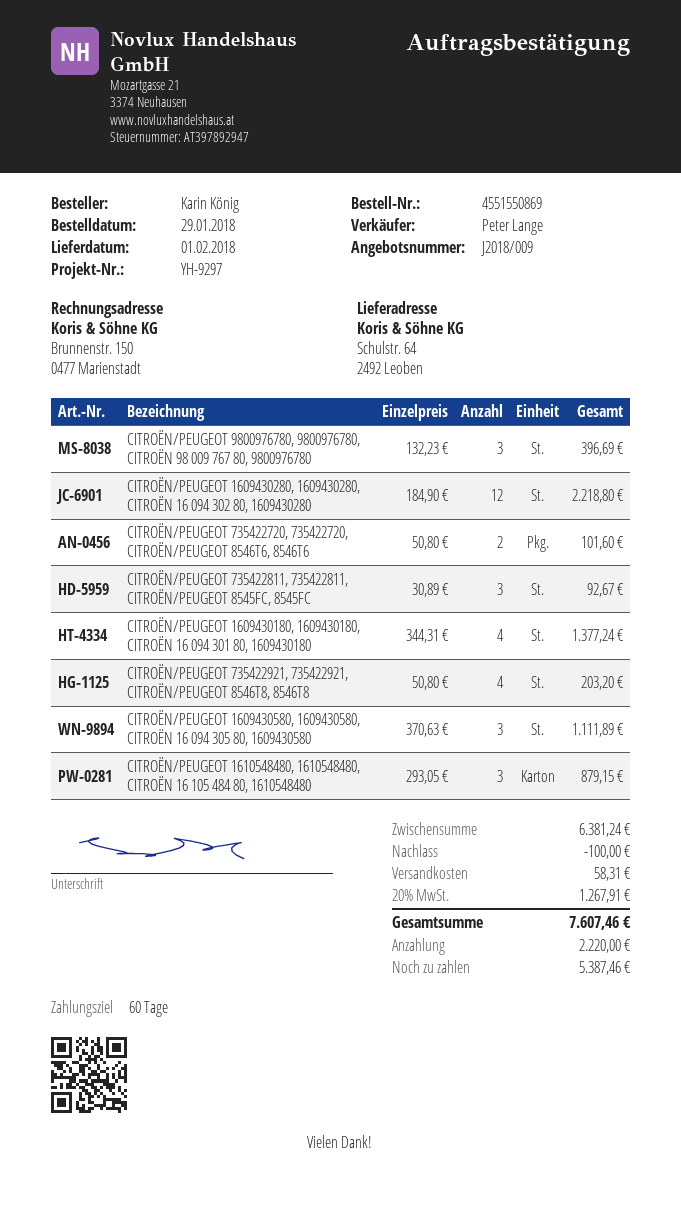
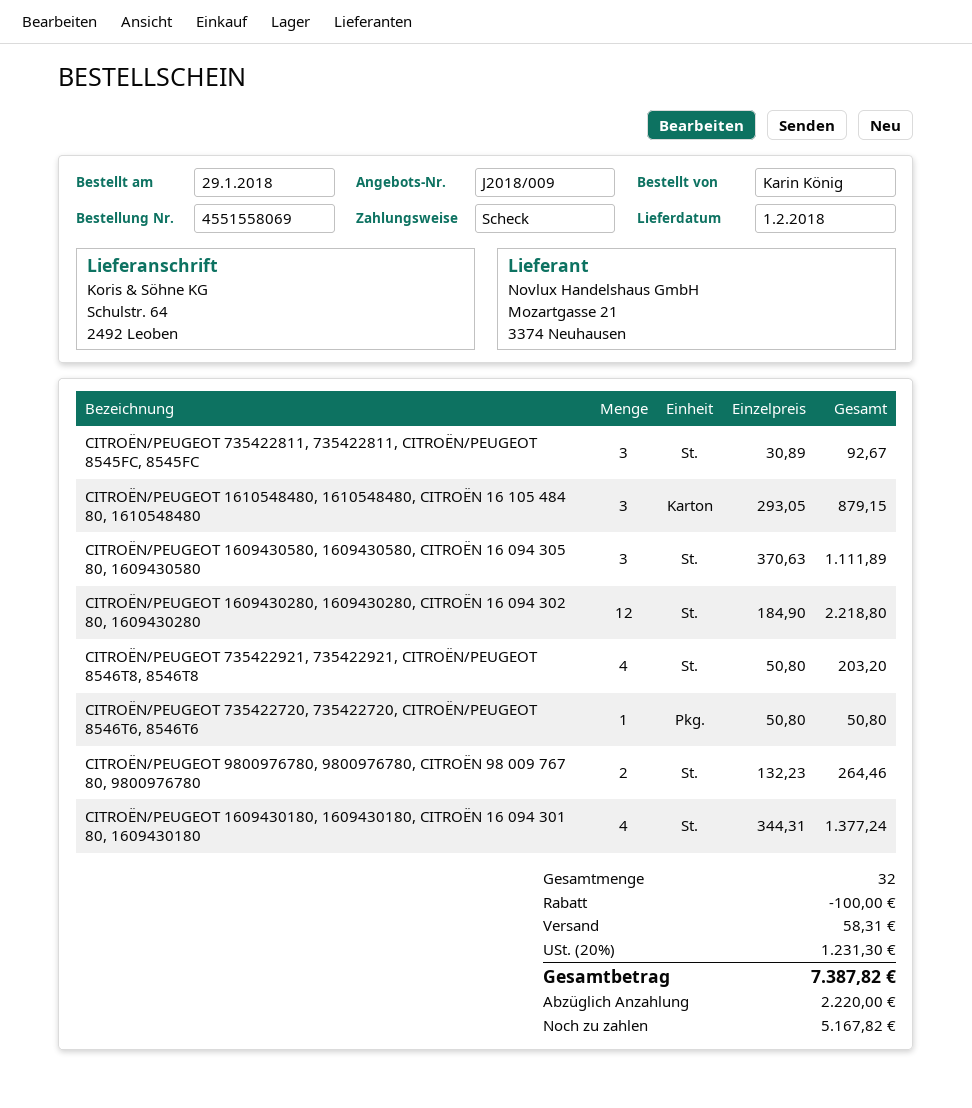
order number: 4551550869 -> 4551558069
CITROËN/PEUGEOT 9800976780, 9800976780, CITROËN 98 009 767 80, 9800976780: 3 x 132.23 = 396.69 -> 2 x 132.23 = 264.46
CITROËN/PEUGEOT 735422720, 735422720, CITROËN/PEUGEOT 8546T6, 8546T6: 2 x 50.80 = 101.60 -> 1 x 50.80 = 50.80
tax: 20% = 1267.91 -> 20% = 1231.30
total: 7607.46 -> 7387.82
balance: 5387.46 -> 5167.82

